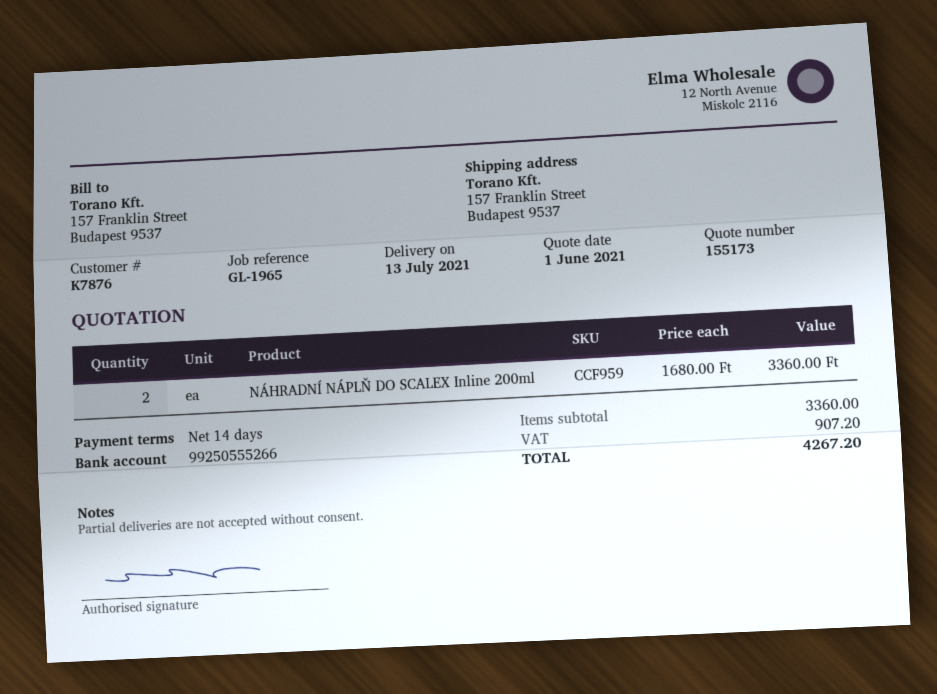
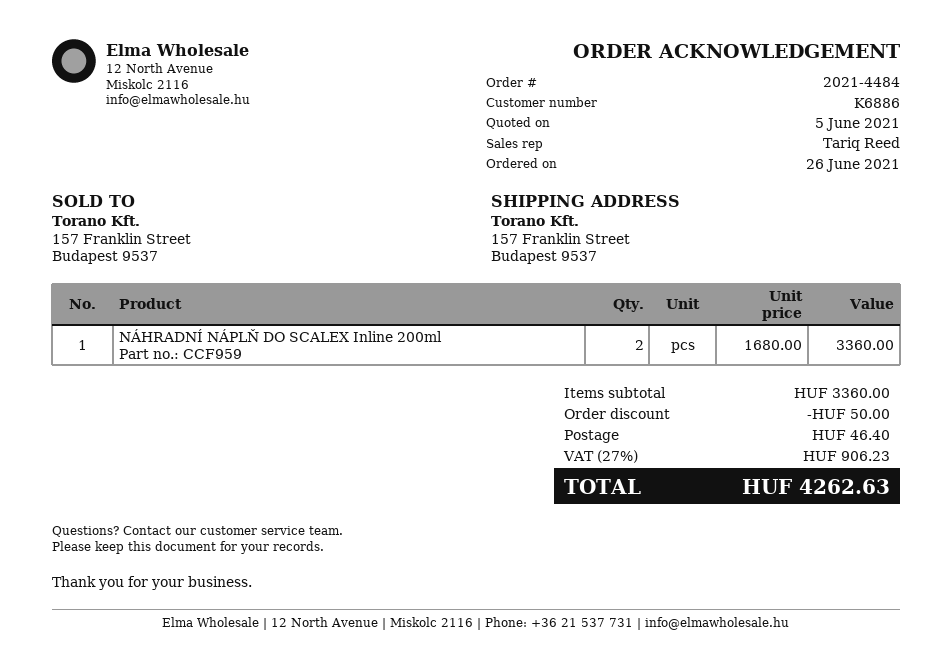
quote date: 2021-06-01 -> 2021-06-05
customer number: K7876 -> K6886
discount: none -> 50.00
shipping: none -> 46.40
tax: 907.20 -> 906.23
total: 4267.20 -> 4262.63

